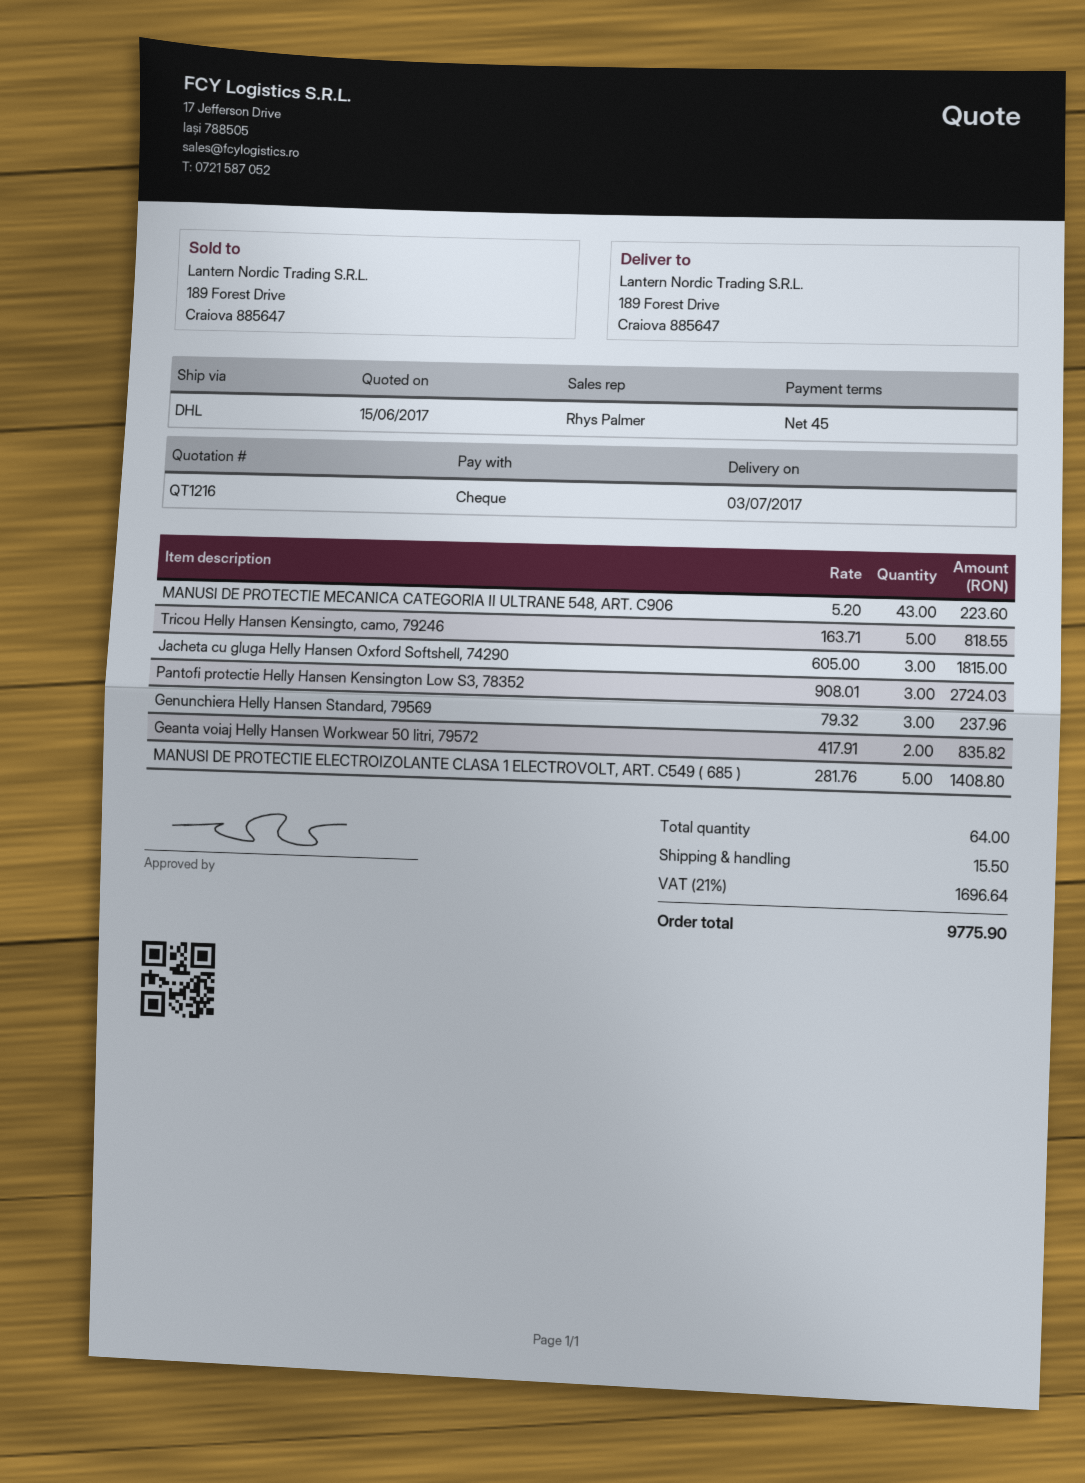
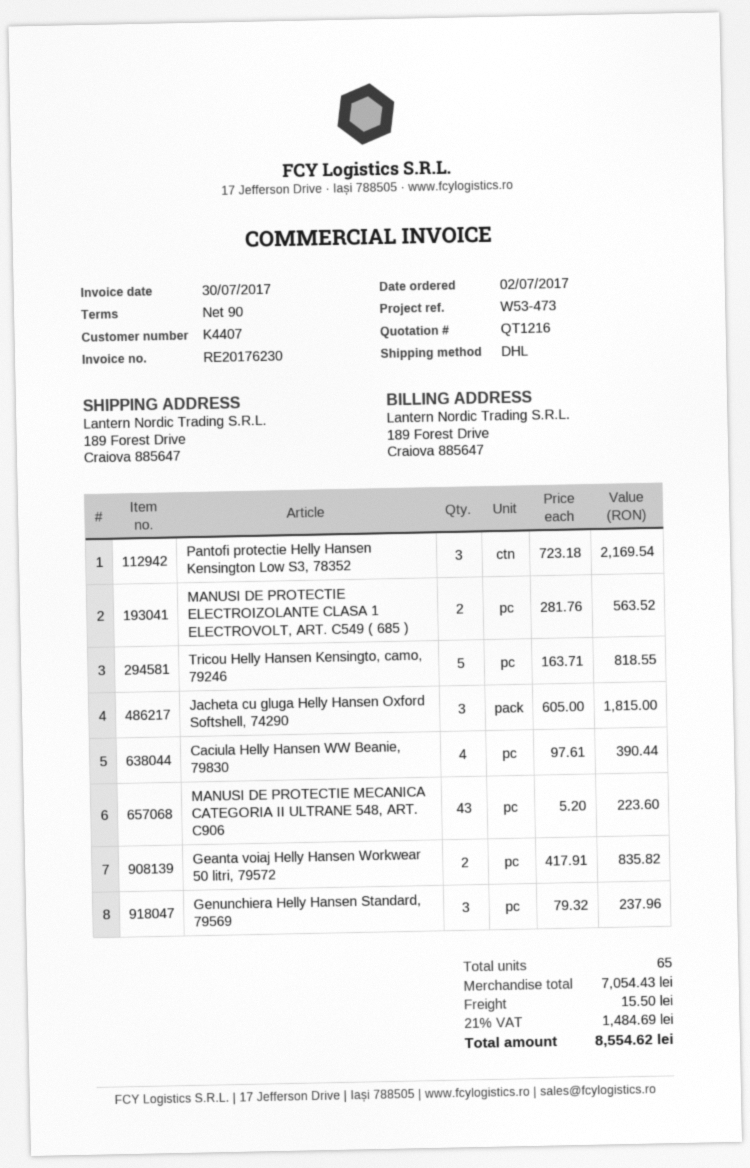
payment terms: 45 days -> 90 days
Pantofi protectie Helly Hansen Kensington Low S3, 78352: 3 x 908.01 = 2724.03 -> 3 x 723.18 = 2169.54
MANUSI DE PROTECTIE ELECTROIZOLANTE CLASA 1 ELECTROVOLT, ART. C549 ( 685 ): 5 x 281.76 = 1408.80 -> 2 x 281.76 = 563.52
Caciula Helly Hansen WW Beanie, 79830: none -> 4 x 97.61 = 390.44
total quantity: 64 -> 65
tax: 21% = 1696.64 -> 21% = 1484.69
total: 9775.90 -> 8554.62

